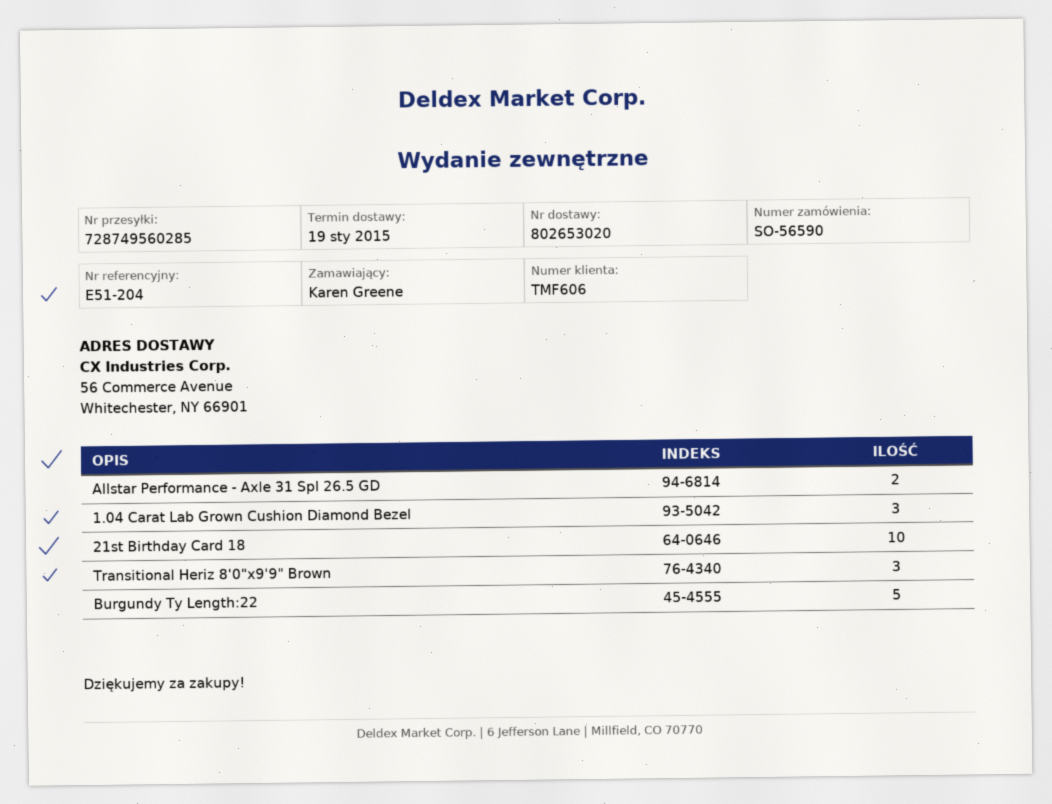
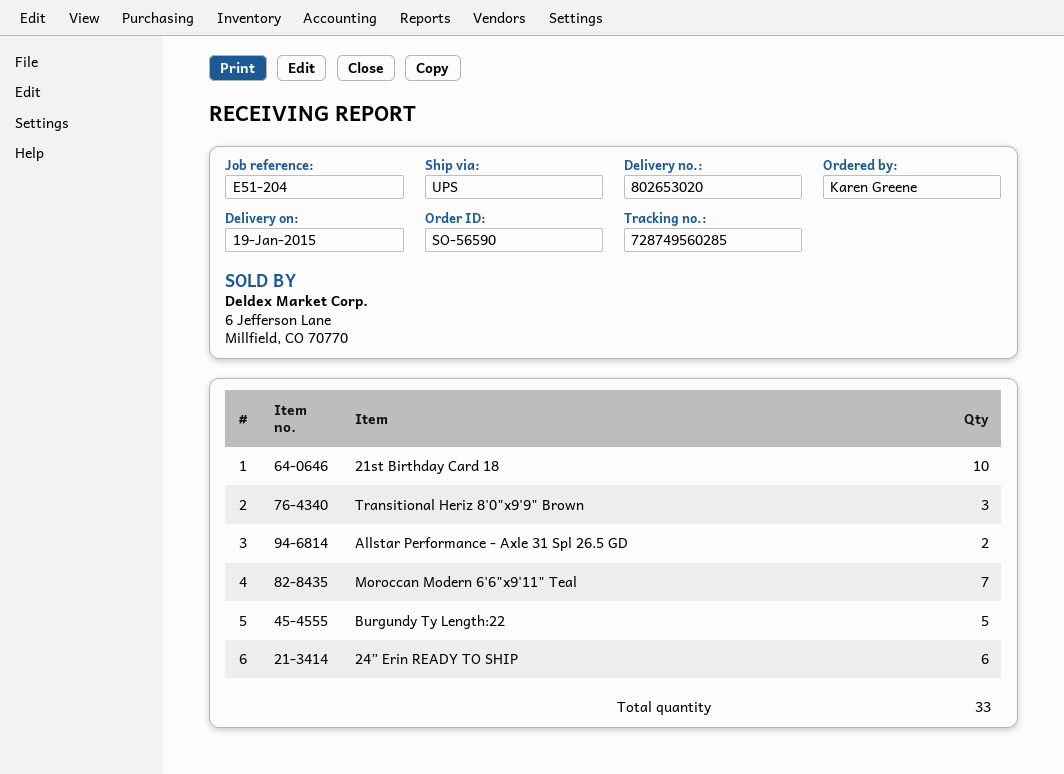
1.04 Carat Lab Grown Cushion Diamond Bezel: 3 -> none
Moroccan Modern 6'6"x9'11" Teal: none -> 7
24” Erin READY TO SHIP: none -> 6

